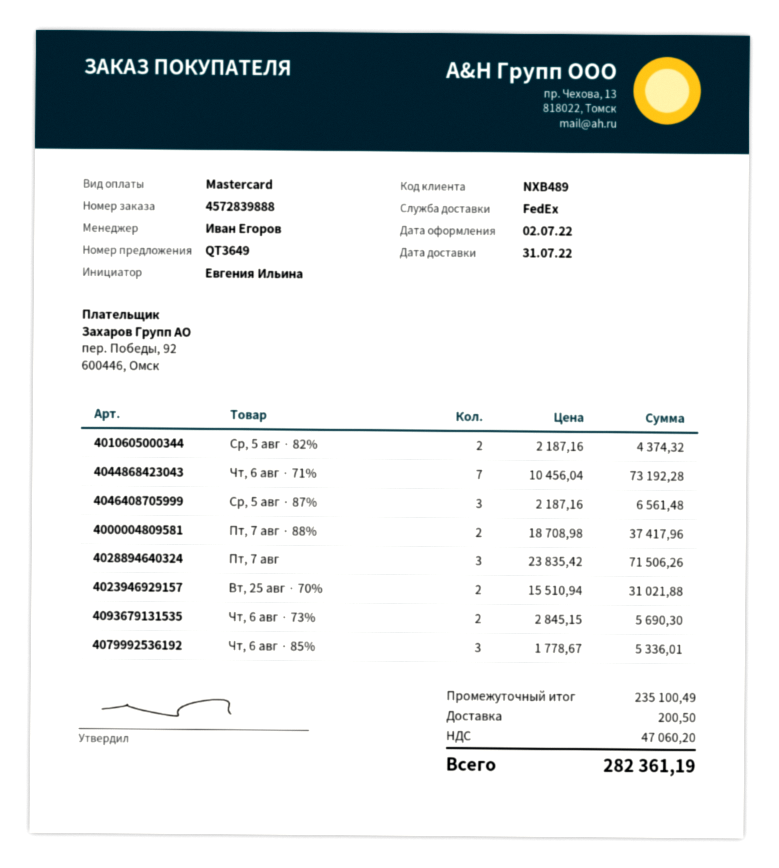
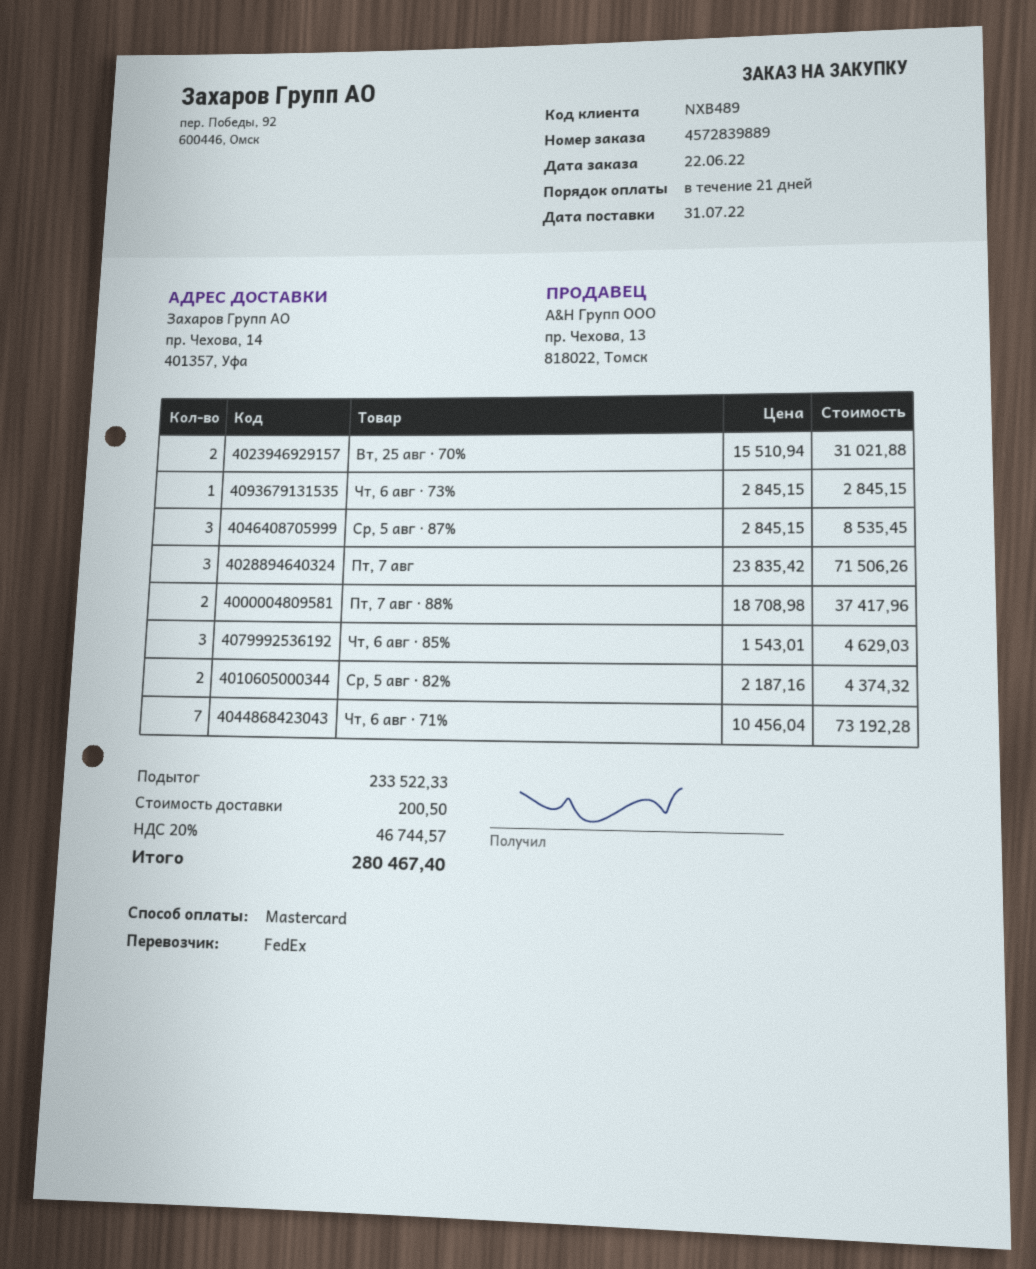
order number: 4572839888 -> 4572839889
order date: 2022-07-02 -> 2022-06-22
Ср, 5 авг · 87%: 3 x 2187.16 = 6561.48 -> 3 x 2845.15 = 8535.45
Чт, 6 авг · 73%: 2 x 2845.15 = 5690.30 -> 1 x 2845.15 = 2845.15
Чт, 6 авг · 85%: 3 x 1778.67 = 5336.01 -> 3 x 1543.01 = 4629.03
subtotal: 235100.49 -> 233522.33
tax: 47060.20 -> 46744.57
total: 282361.19 -> 280467.40

